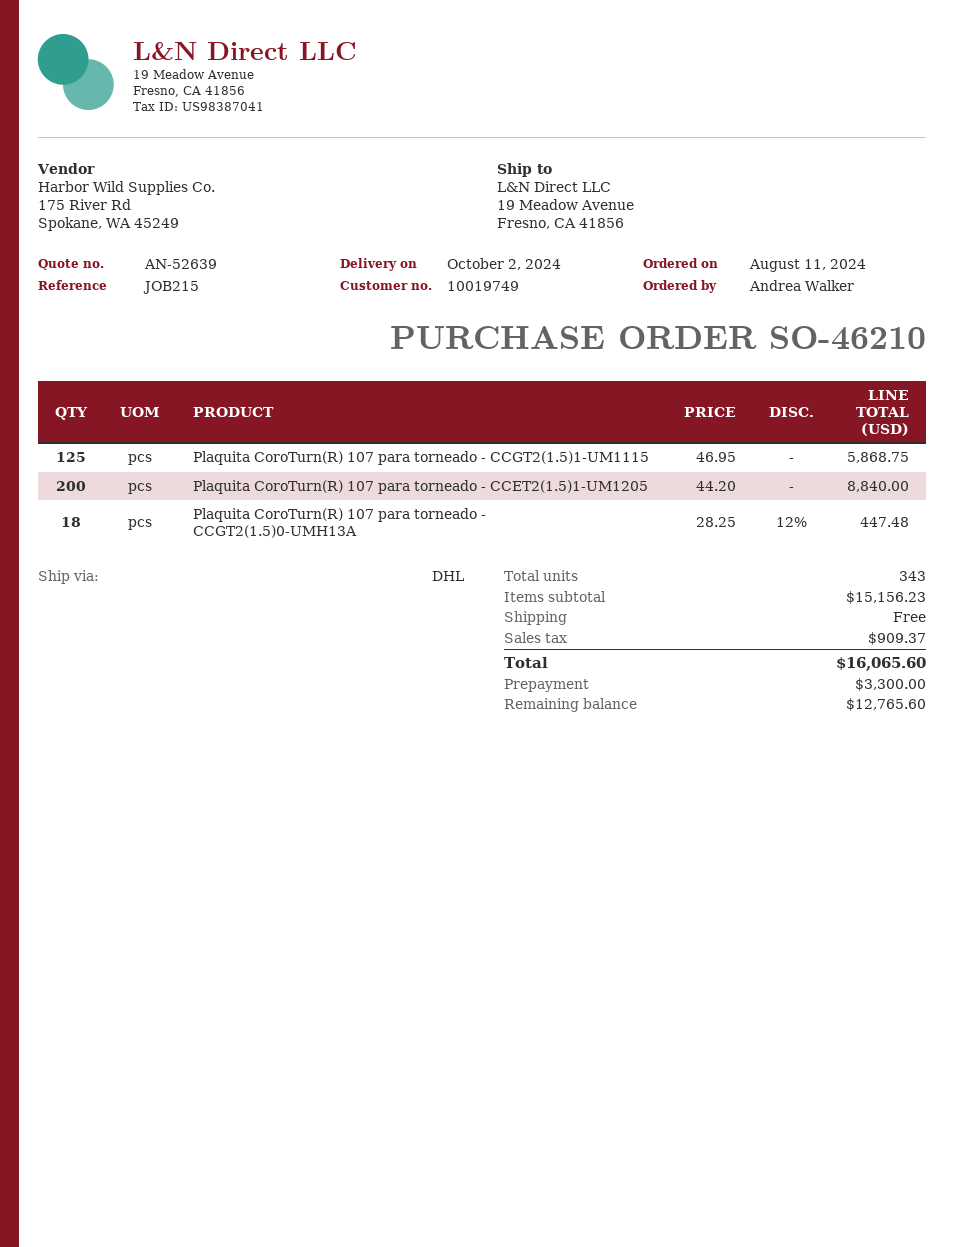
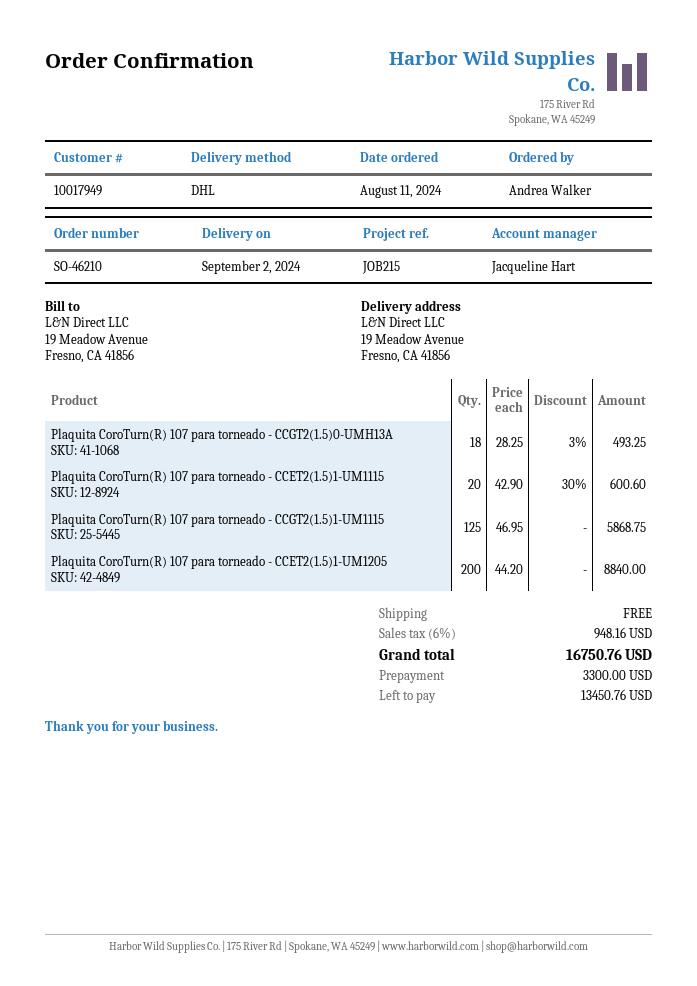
delivery date: 2024-10-02 -> 2024-09-02
customer number: 10019749 -> 10017949
Plaquita CoroTurn(R) 107 para torneado - CCGT2(1.5)0-UMH13A: 18 x 28.25 - 12% = 447.48 -> 18 x 28.25 - 3% = 493.25
Plaquita CoroTurn(R) 107 para torneado - CCET2(1.5)1-UM1115: none -> 20 x 42.90 - 30% = 600.60
tax: 909.37 -> 948.16
total: 16065.60 -> 16750.76
balance: 12765.60 -> 13450.76

